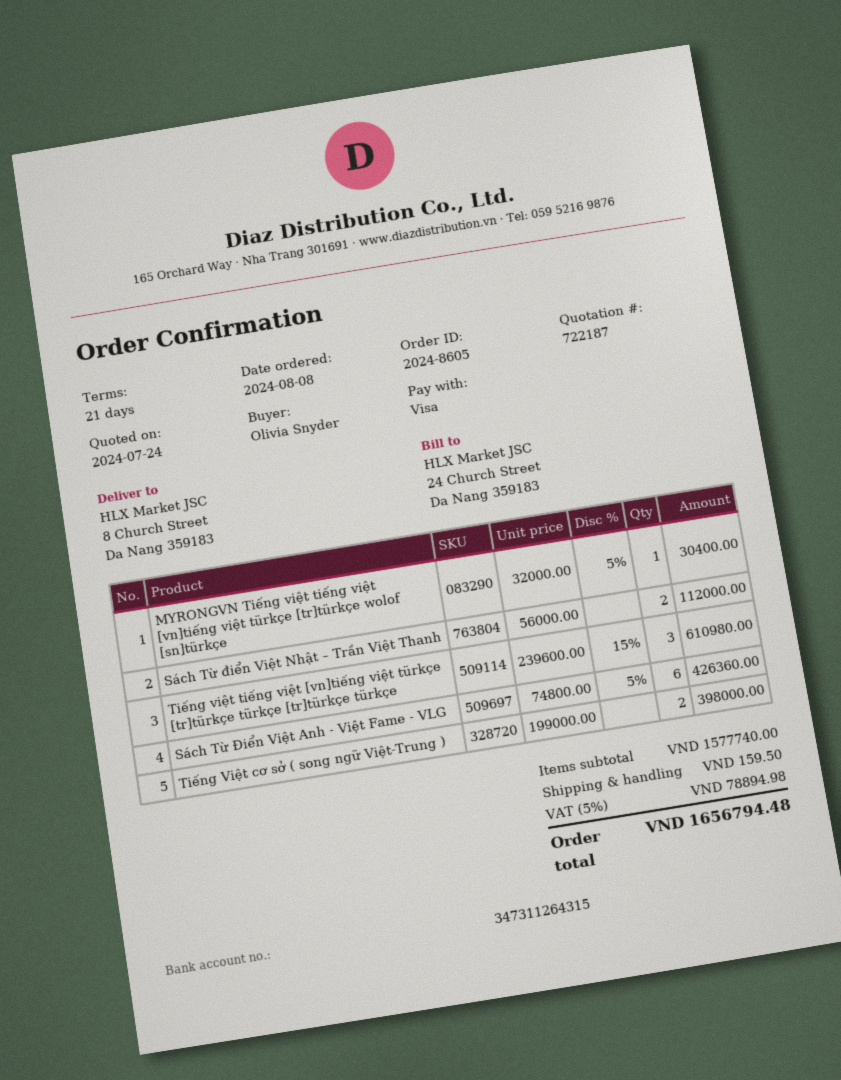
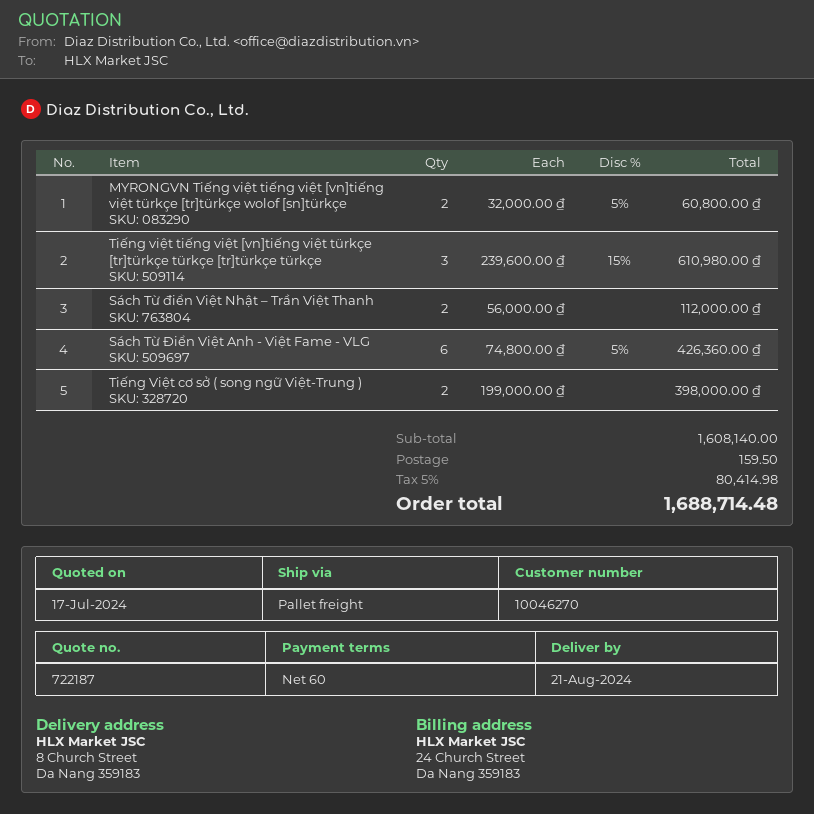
quote date: 2024-07-24 -> 2024-07-17
payment terms: 21 days -> 60 days
MYRONGVN Tiếng việt tiếng việt [vn]tiếng việt türkçe [tr]türkçe wolof [sn]türkçe: 1 x 32000.00 - 5% = 30400.00 -> 2 x 32000.00 - 5% = 60800.00
subtotal: 1577740.00 -> 1608140.00
tax: 5% = 78894.98 -> 5% = 80414.98
total: 1656794.48 -> 1688714.48

